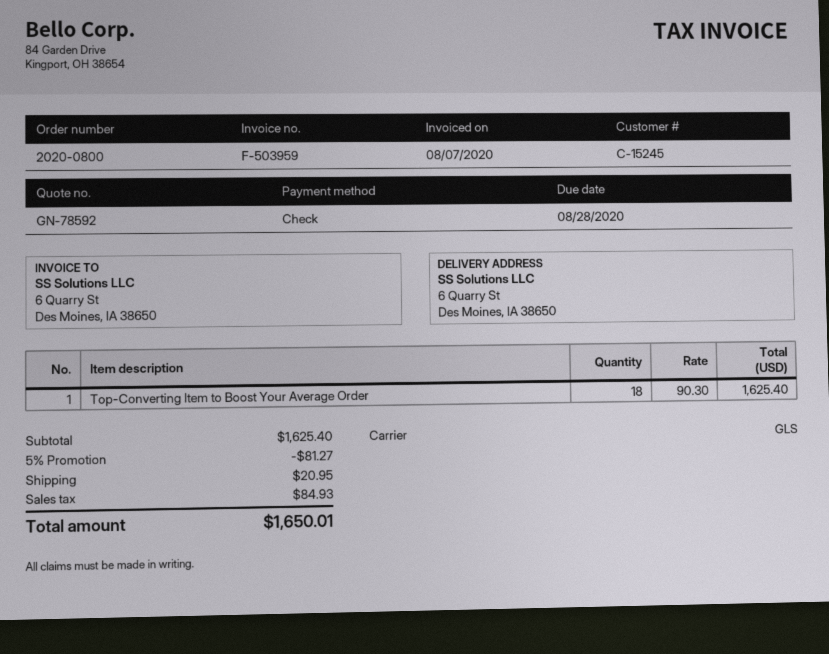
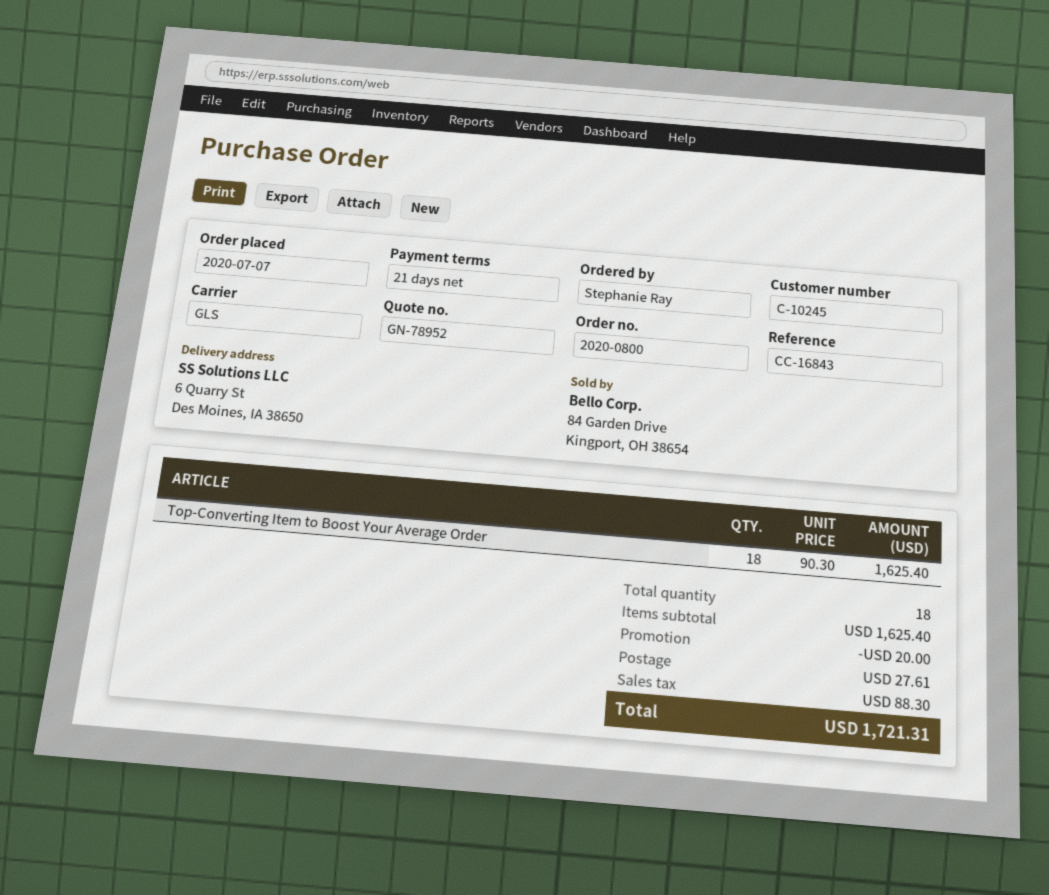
quote number: GN-78592 -> GN-78952
customer number: C-15245 -> C-10245
discount: 81.27 -> 20.00
shipping: 20.95 -> 27.61
tax: 84.93 -> 88.30
total: 1650.01 -> 1721.31

